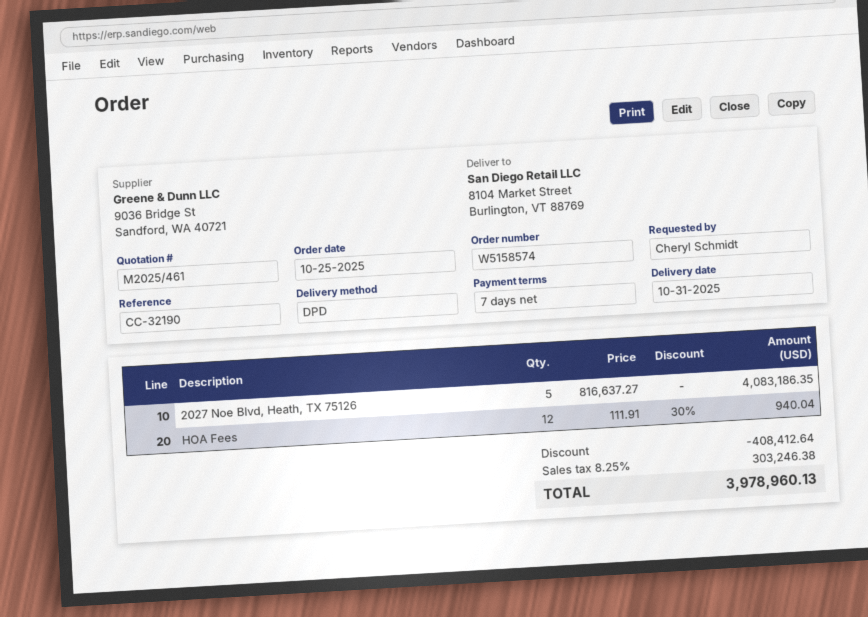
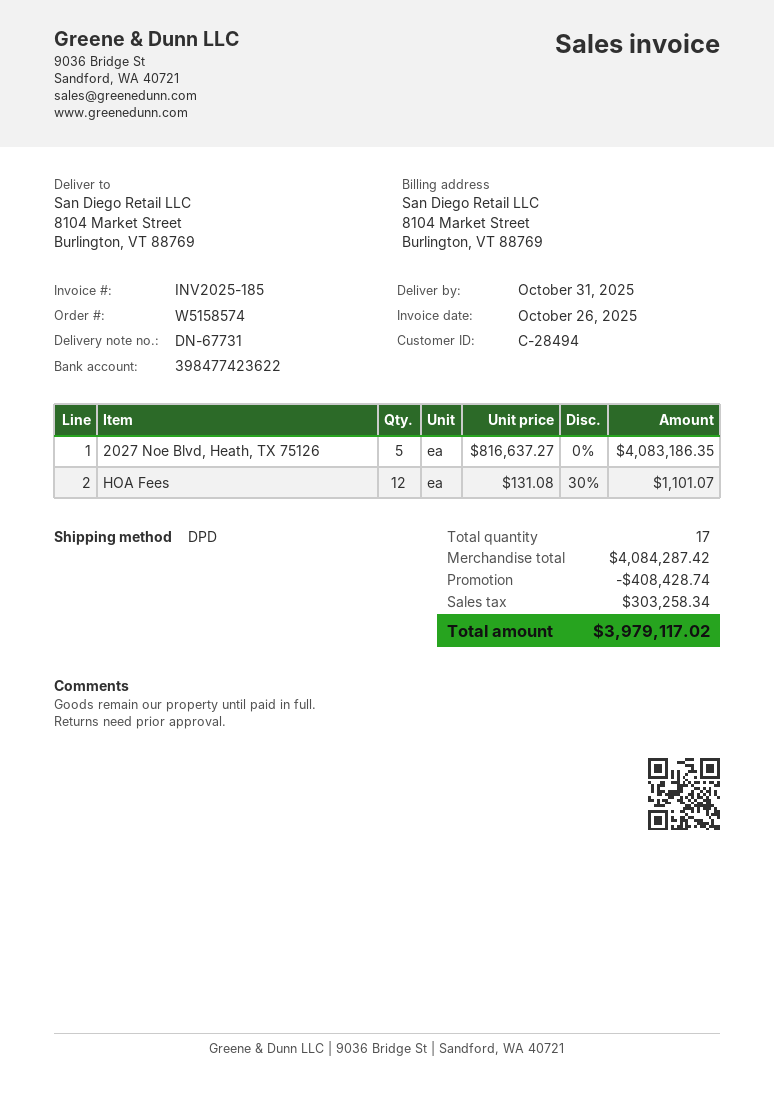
HOA Fees: 12 x 111.91 - 30% = 940.04 -> 12 x 131.08 - 30% = 1101.07
discount: 408412.64 -> 408428.74
tax: 303246.38 -> 303258.34
total: 3978960.13 -> 3979117.02

